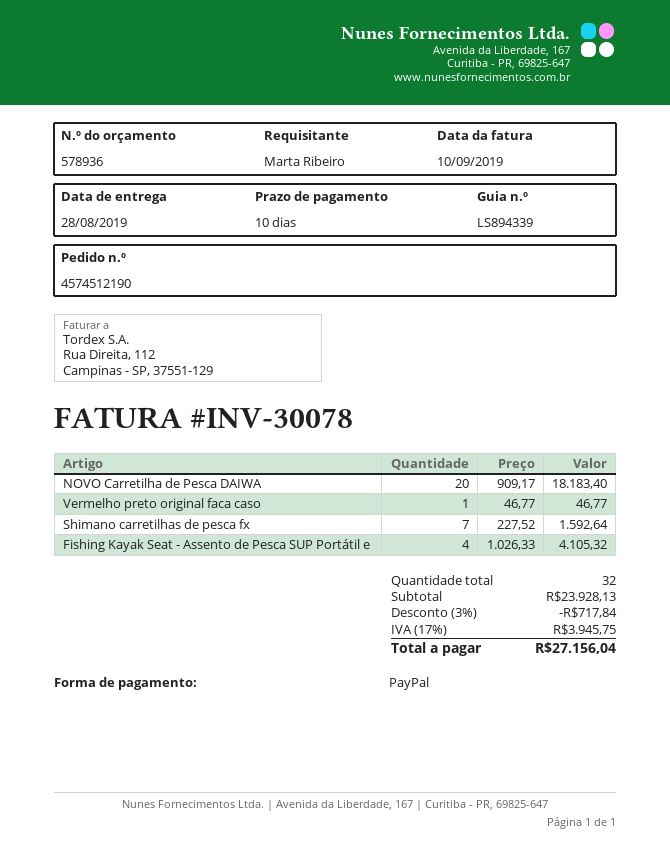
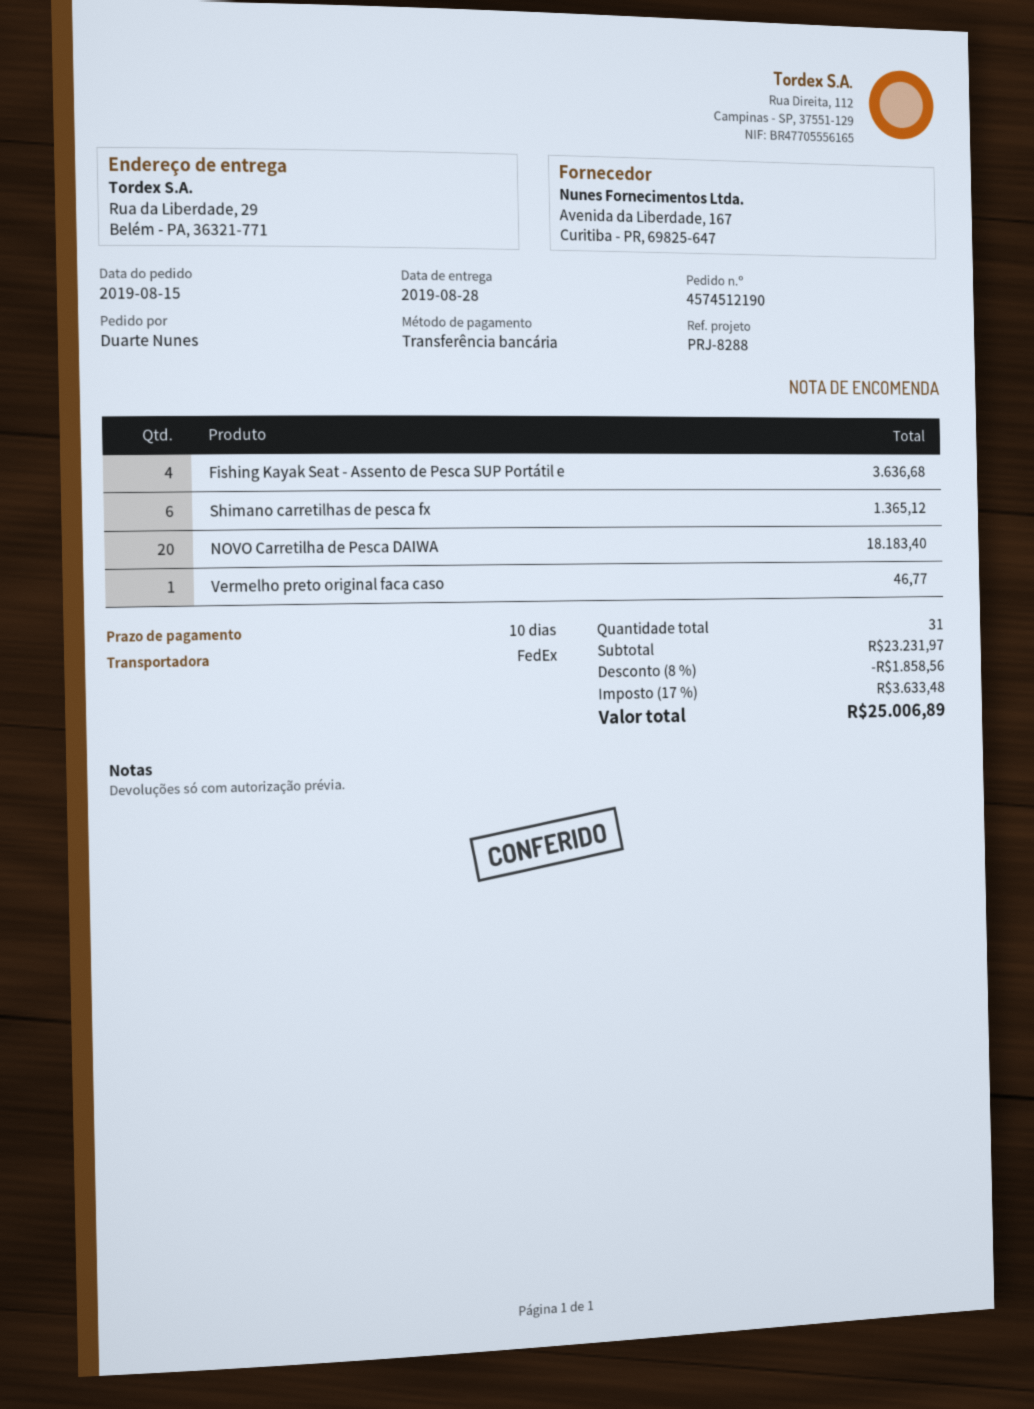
ordered by: Marta Ribeiro -> Duarte Nunes
payment method: PayPal -> bank transfer
Shimano carretilhas de pesca fx: 7 for 1592.64 -> 6 for 1365.12
Fishing Kayak Seat - Assento de Pesca SUP Portátil e: 4 for 4105.32 -> 4 for 3636.68
total quantity: 32 -> 31
subtotal: 23928.13 -> 23231.97
discount: 3% = 717.84 -> 8% = 1858.56
tax: 17% = 3945.75 -> 17% = 3633.48
total: 27156.04 -> 25006.89

